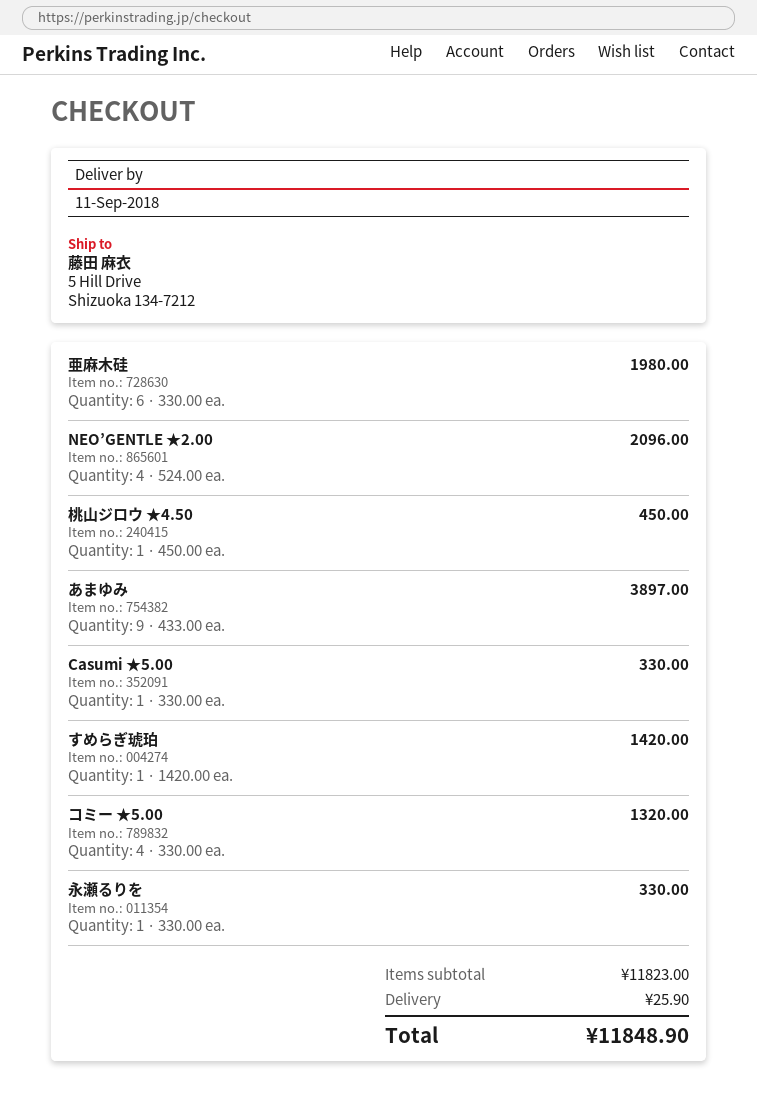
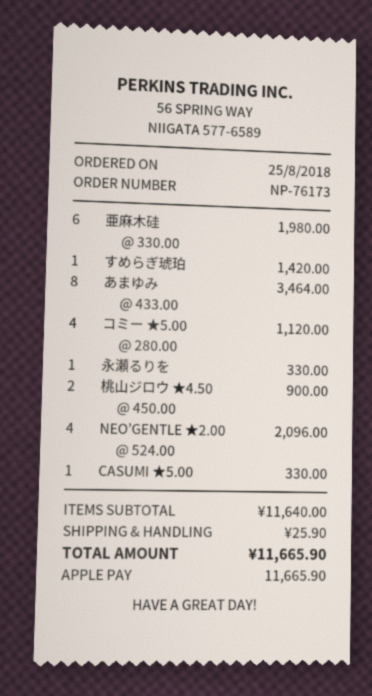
桃山ジロウ ★4.50: 1 x 450.00 = 450.00 -> 2 x 450.00 = 900.00
あまゆみ: 9 x 433.00 = 3897.00 -> 8 x 433.00 = 3464.00
コミー ★5.00: 4 x 330.00 = 1320.00 -> 4 x 280.00 = 1120.00
subtotal: 11823.00 -> 11640.00
total: 11848.90 -> 11665.90

